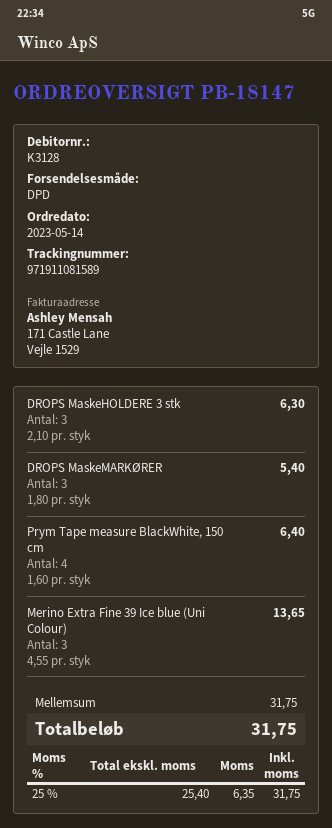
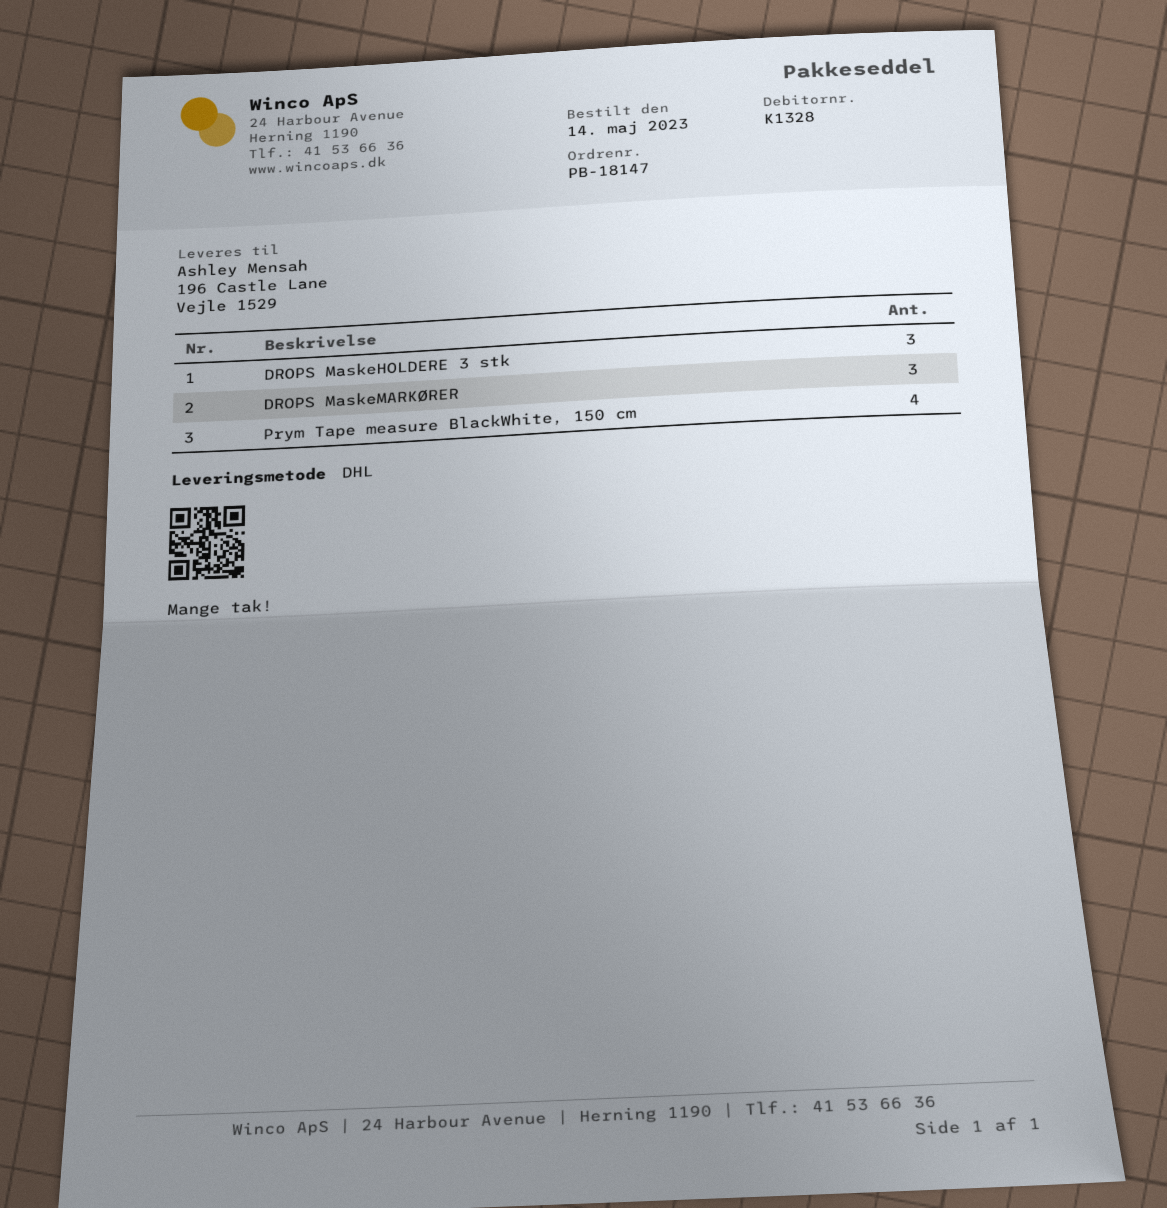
customer number: K3128 -> K1328
shipping method: DPD -> DHL
Merino Extra Fine 39 Ice blue (Uni Colour): 3 -> none

